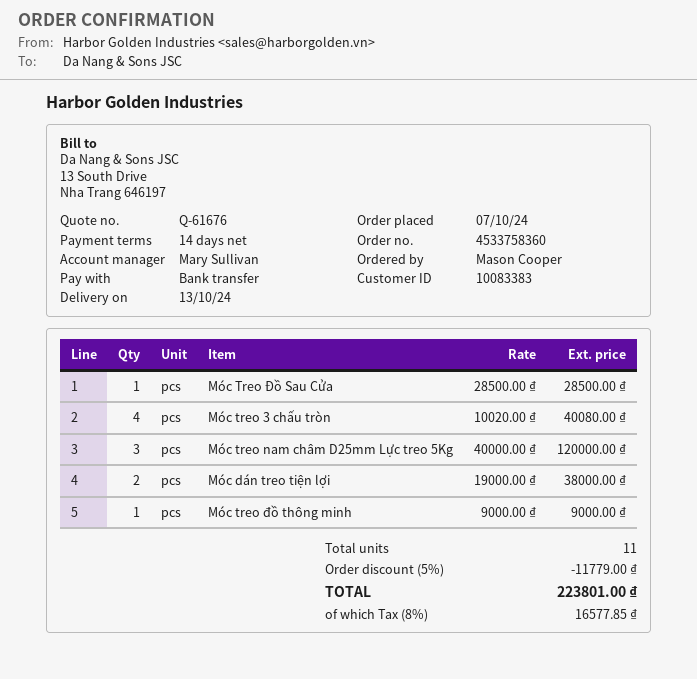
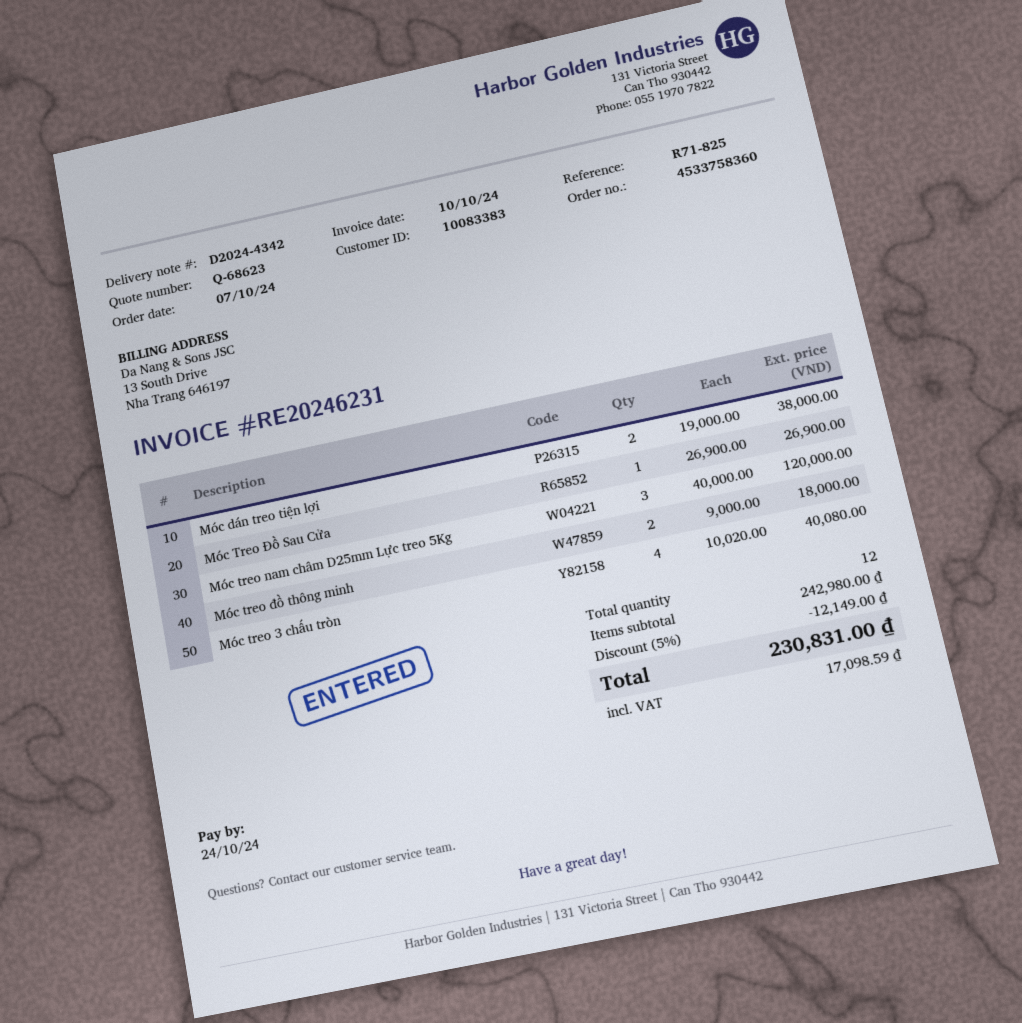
quote number: Q-61676 -> Q-68623
Móc Treo Đồ Sau Cửa: 1 x 28500.00 = 28500.00 -> 1 x 26900.00 = 26900.00
Móc treo đồ thông minh: 1 x 9000.00 = 9000.00 -> 2 x 9000.00 = 18000.00
total quantity: 11 -> 12
discount: 5% = 11779.00 -> 5% = 12149.00
tax: 16577.85 -> 17098.59
total: 223801.00 -> 230831.00

